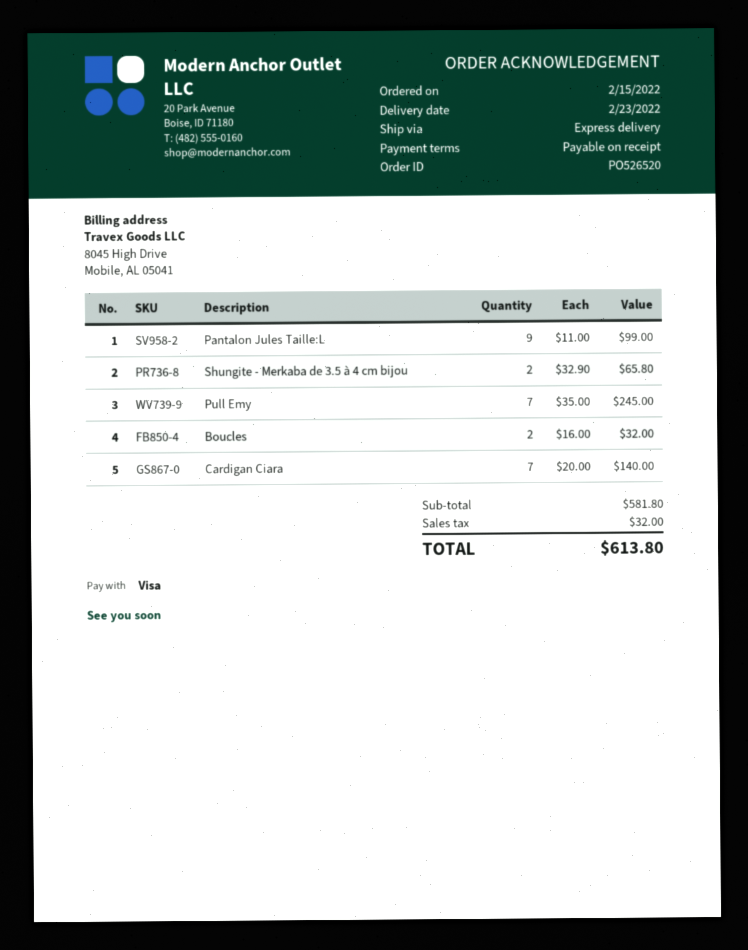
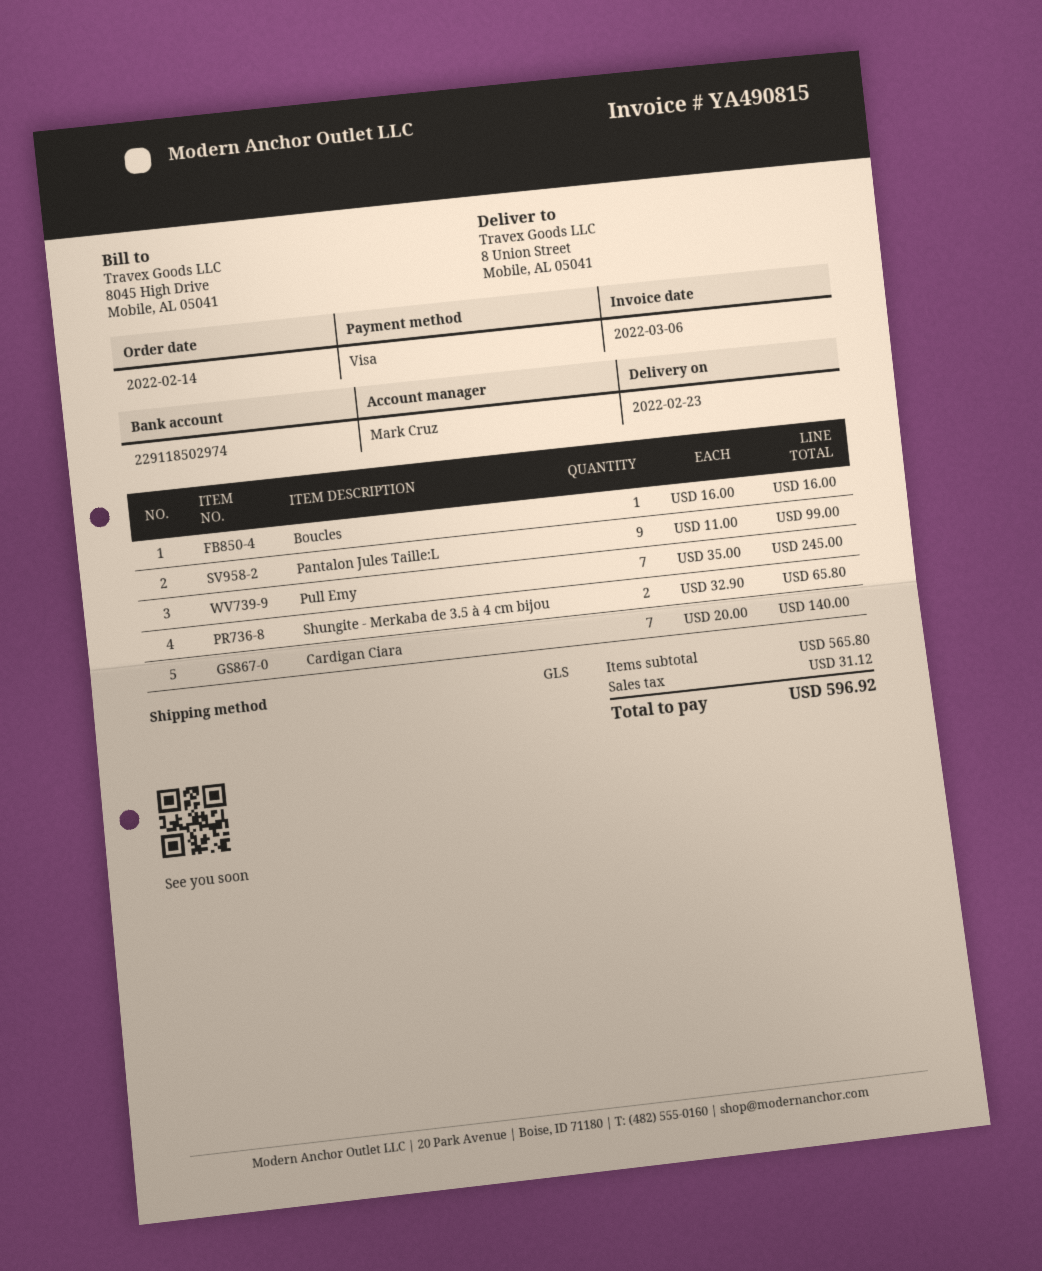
order date: 2022-02-15 -> 2022-02-14
shipping method: express -> GLS
Boucles: 2 x 16.00 = 32.00 -> 1 x 16.00 = 16.00
subtotal: 581.80 -> 565.80
tax: 32.00 -> 31.12
total: 613.80 -> 596.92

